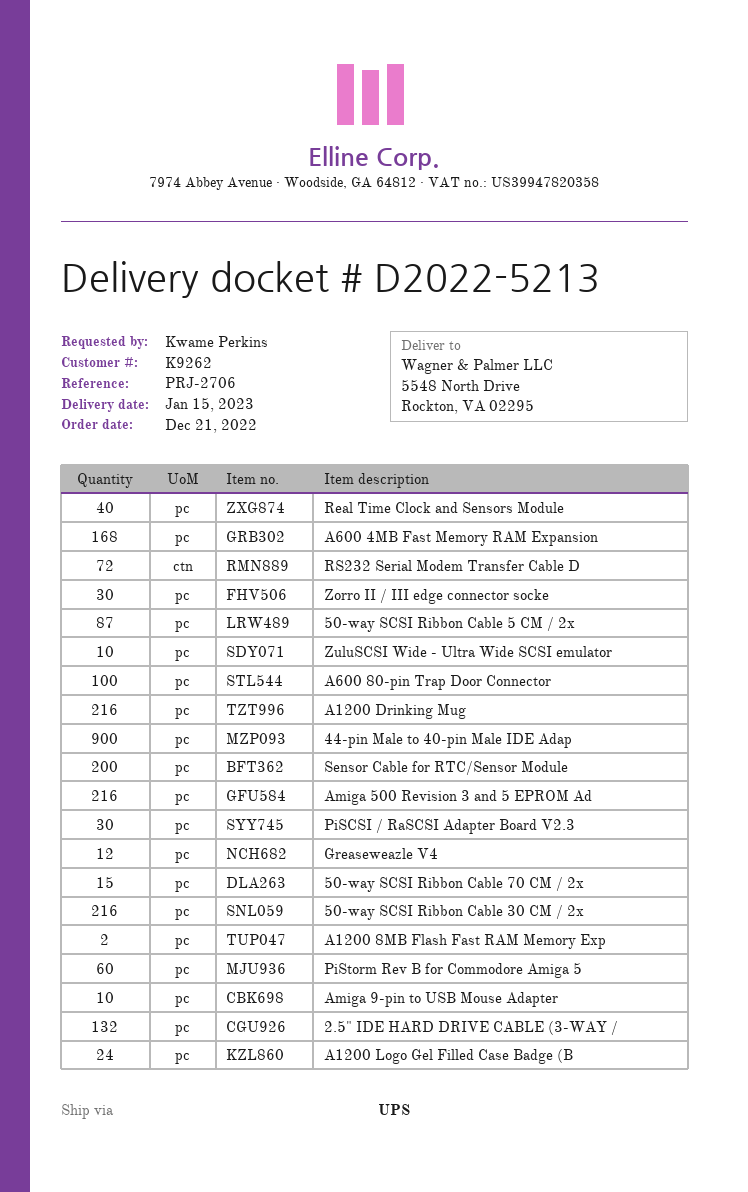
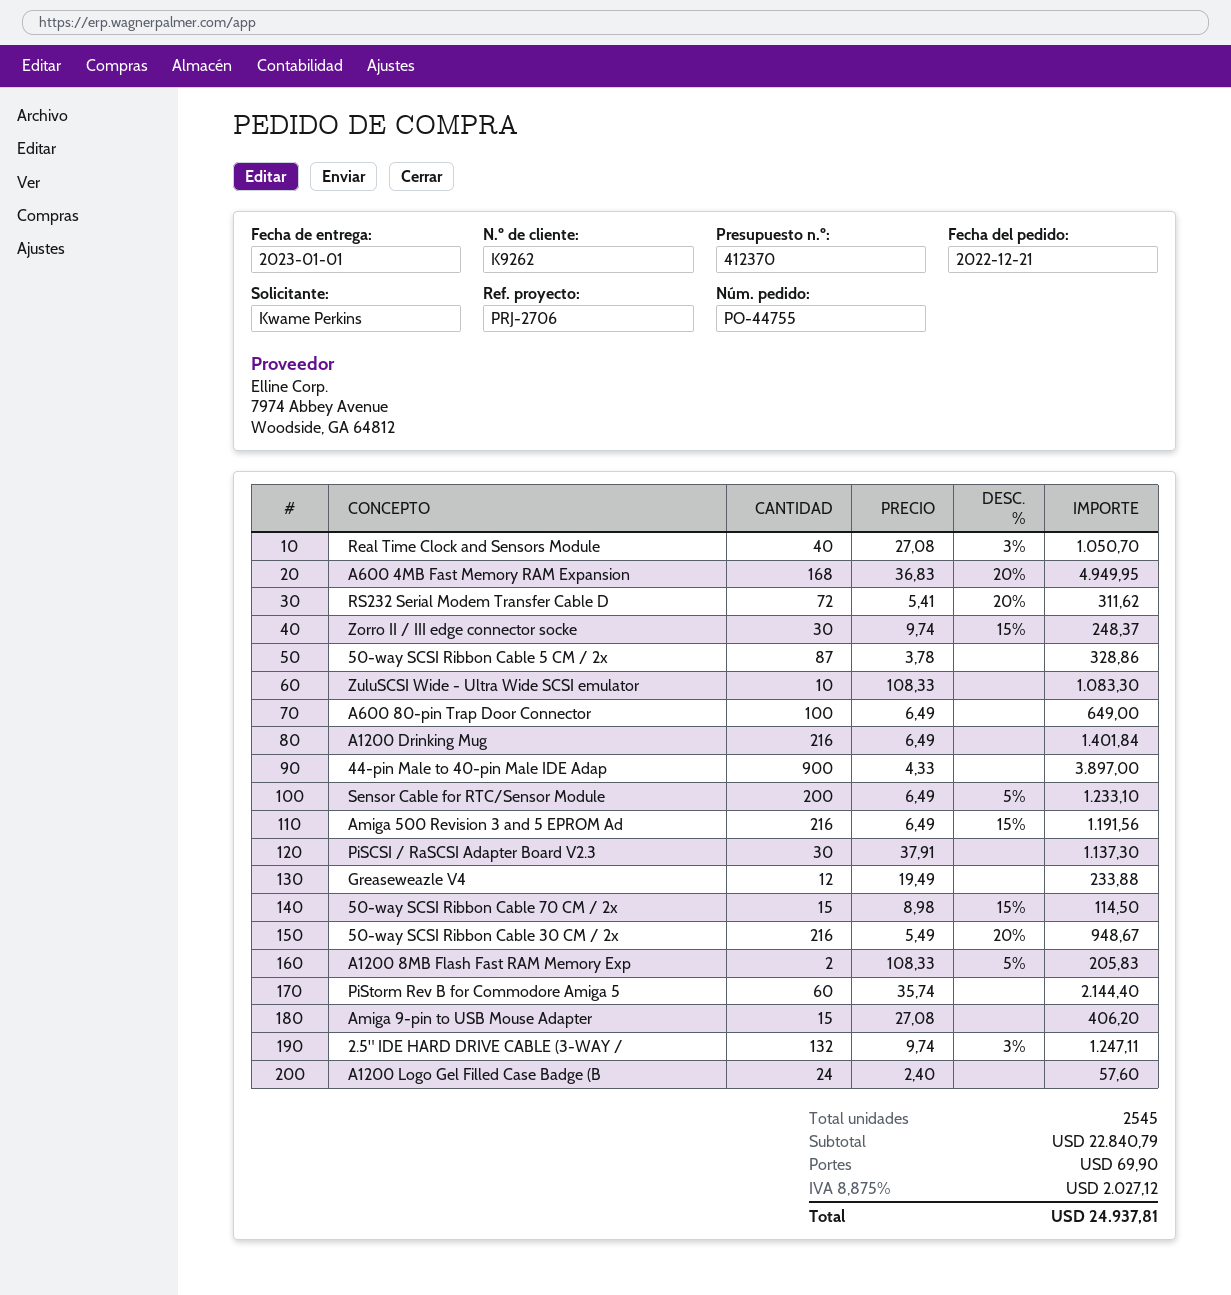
delivery date: 2023-01-15 -> 2023-01-01
Amiga 9-pin to USB Mouse Adapter: 10 -> 15

